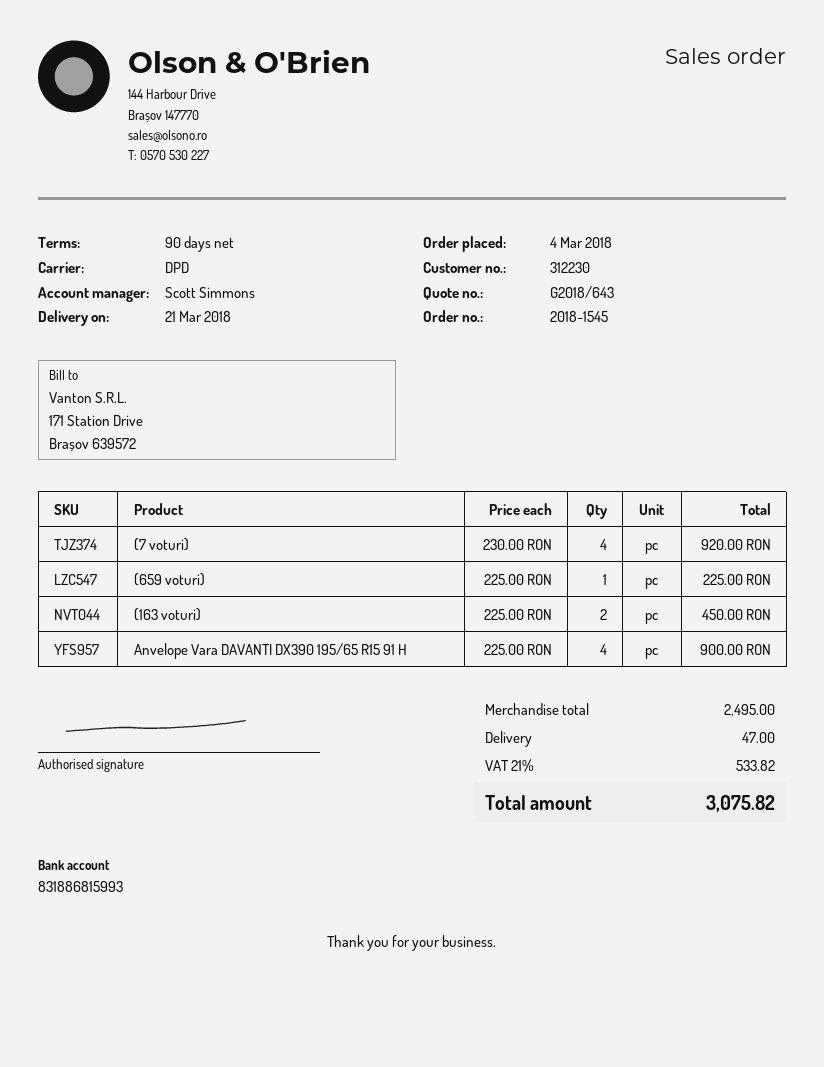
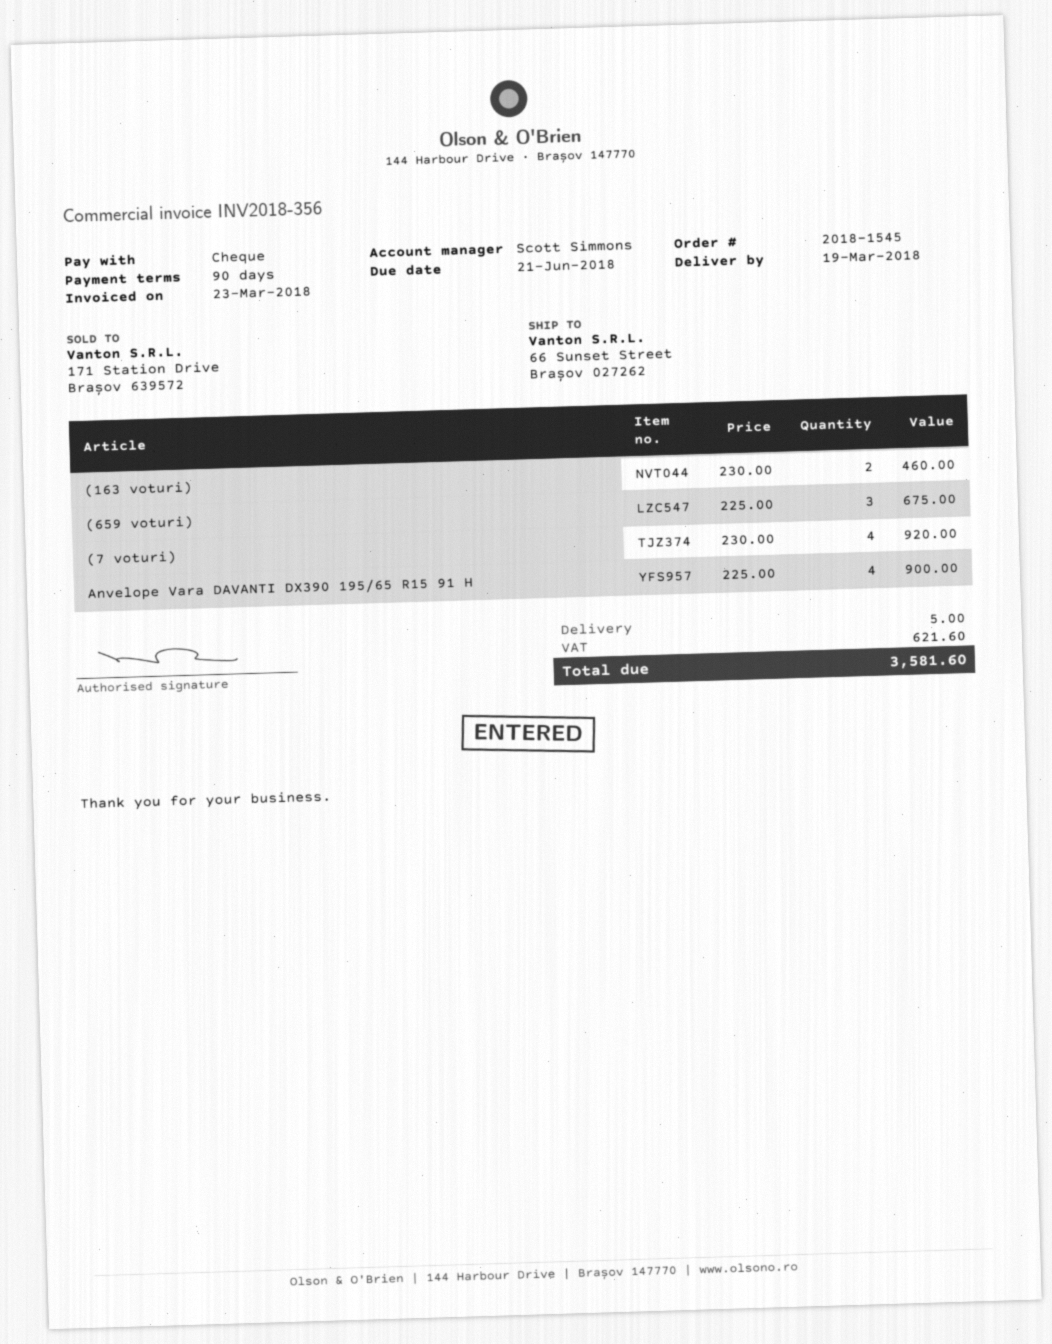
delivery date: 2018-03-21 -> 2018-03-19
(659 voturi): 1 x 225.00 = 225.00 -> 3 x 225.00 = 675.00
(163 voturi): 2 x 225.00 = 450.00 -> 2 x 230.00 = 460.00
shipping: 47.00 -> 5.00
tax: 533.82 -> 621.60
total: 3075.82 -> 3581.60

